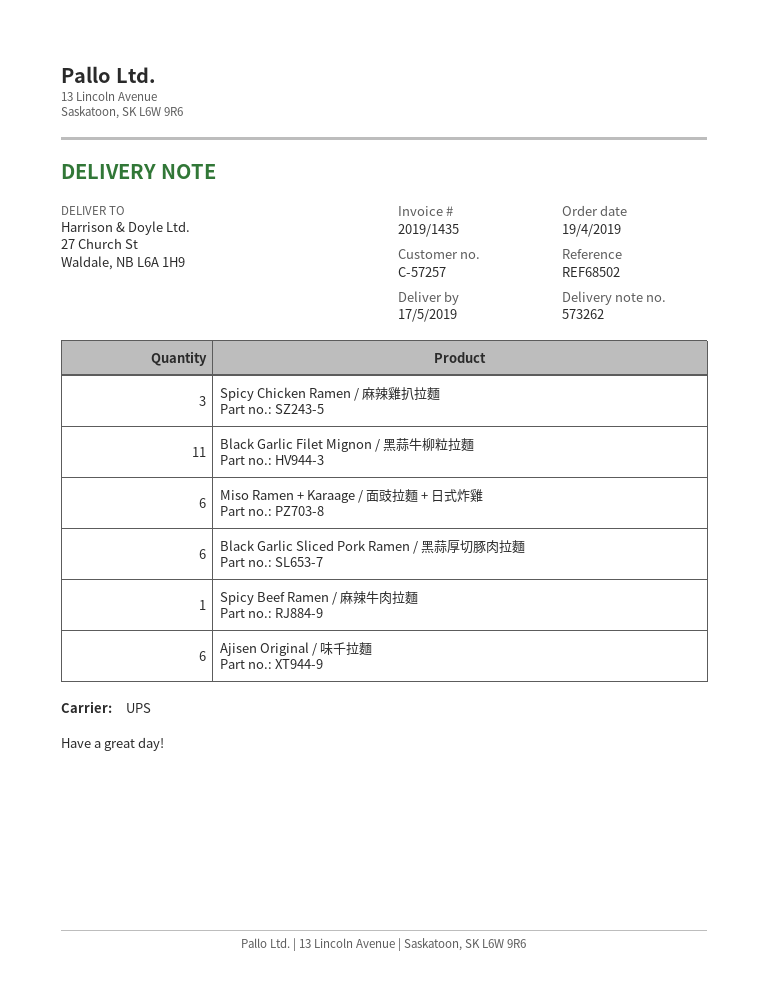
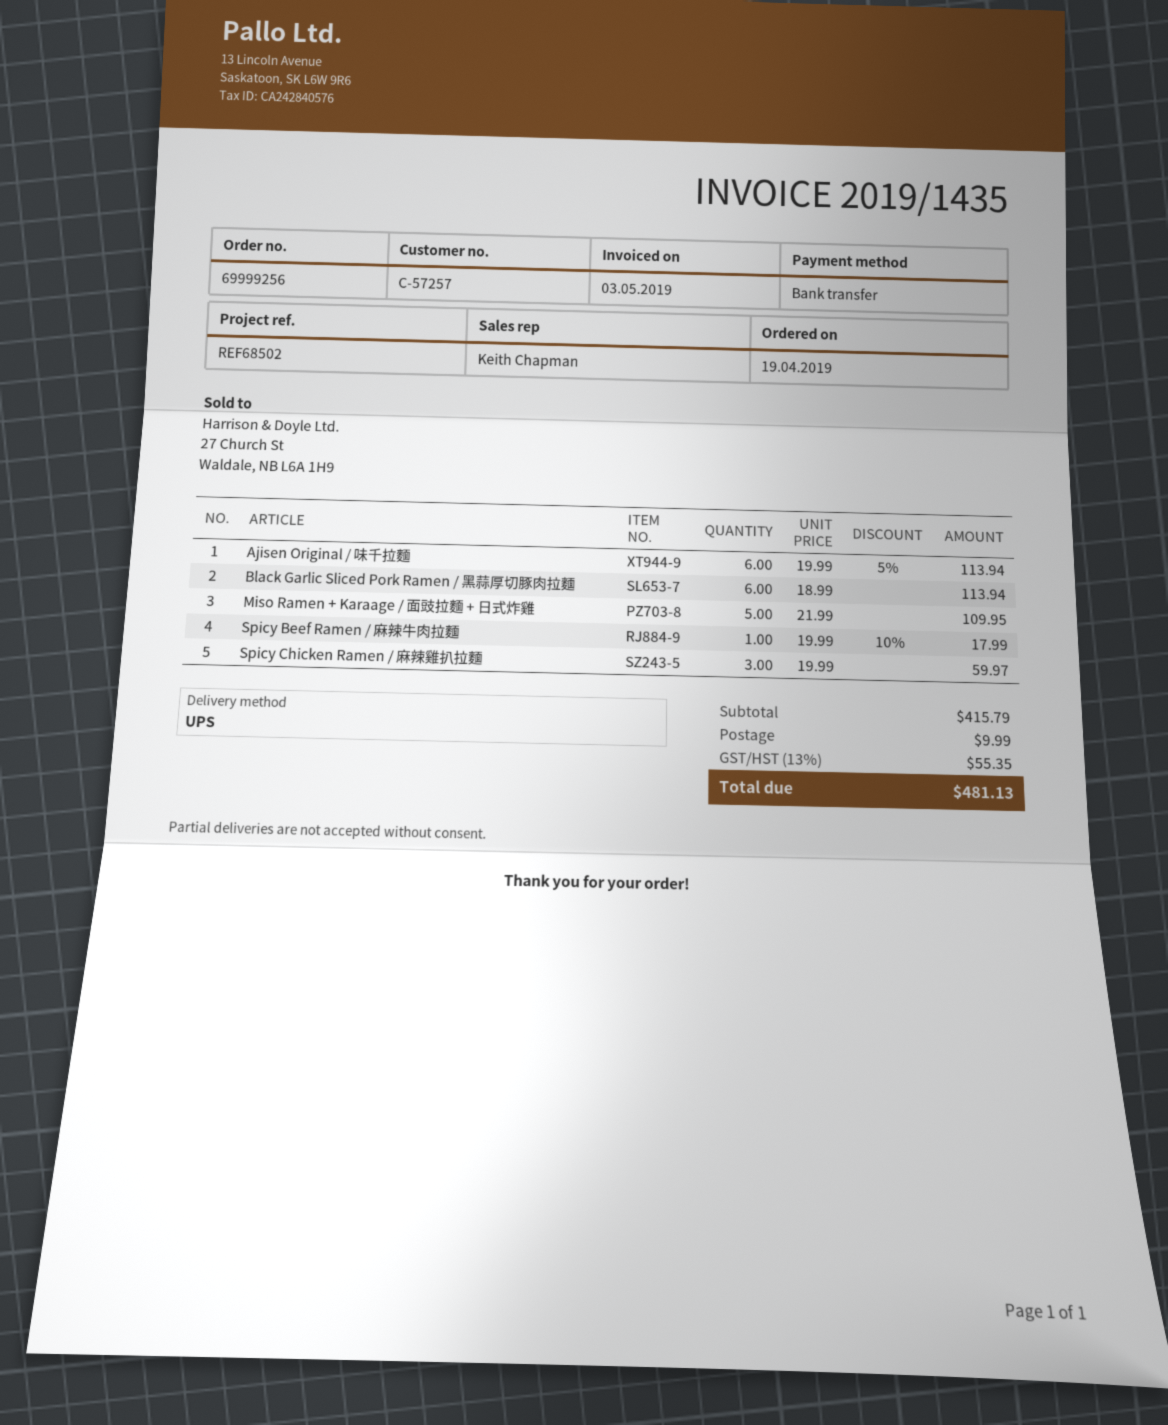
Black Garlic Filet Mignon / 黑蒜牛柳粒拉麵: 11 -> none
Miso Ramen + Karaage / 面豉拉麵 + 日式炸雞: 6 -> 5

